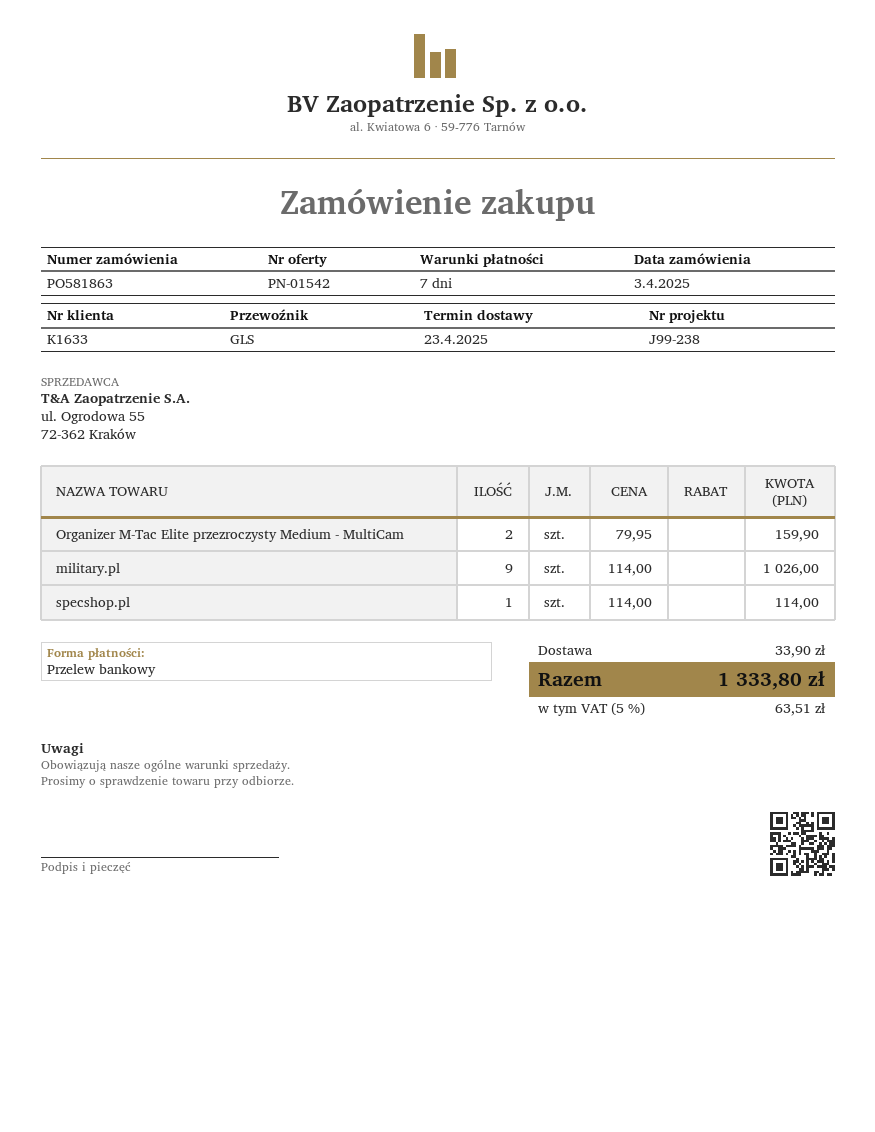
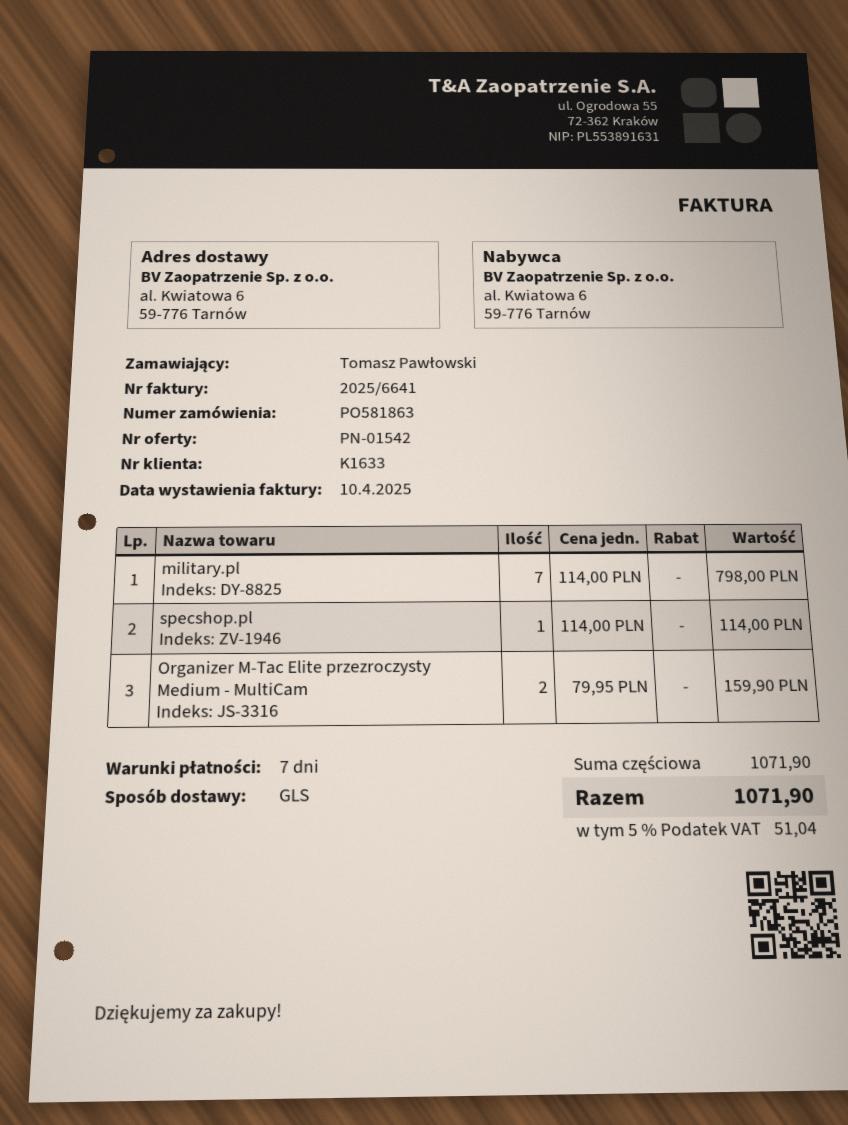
military.pl: 9 x 114.00 = 1026.00 -> 7 x 114.00 = 798.00
shipping: 33.90 -> none
tax: 5% = 63.51 -> 5% = 51.04
total: 1333.80 -> 1071.90

